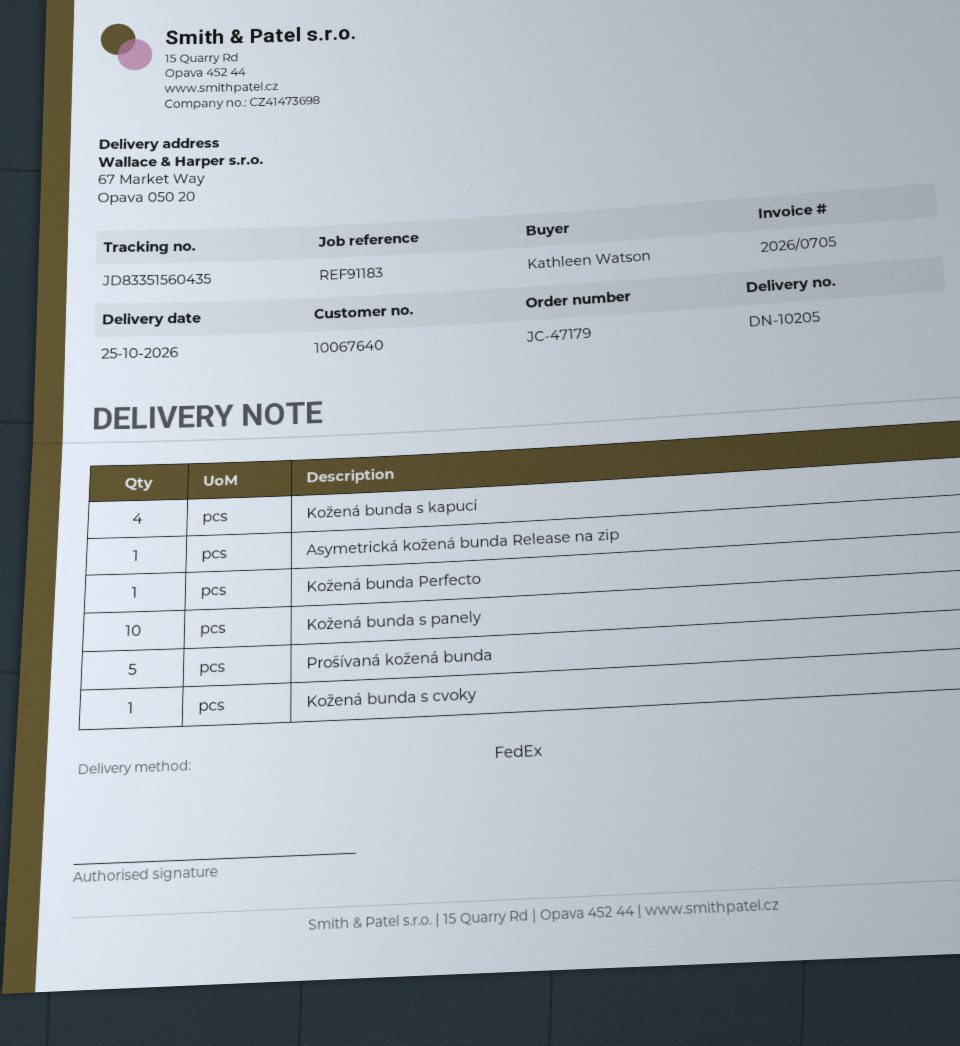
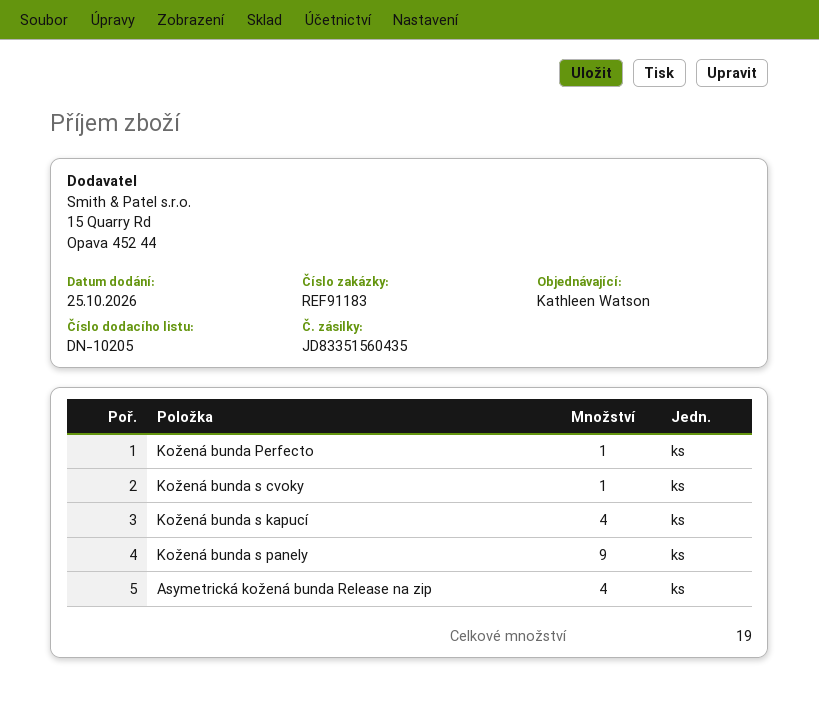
Asymetrická kožená bunda Release na zip: 1 -> 4
Kožená bunda s panely: 10 -> 9
Prošívaná kožená bunda: 5 -> none

